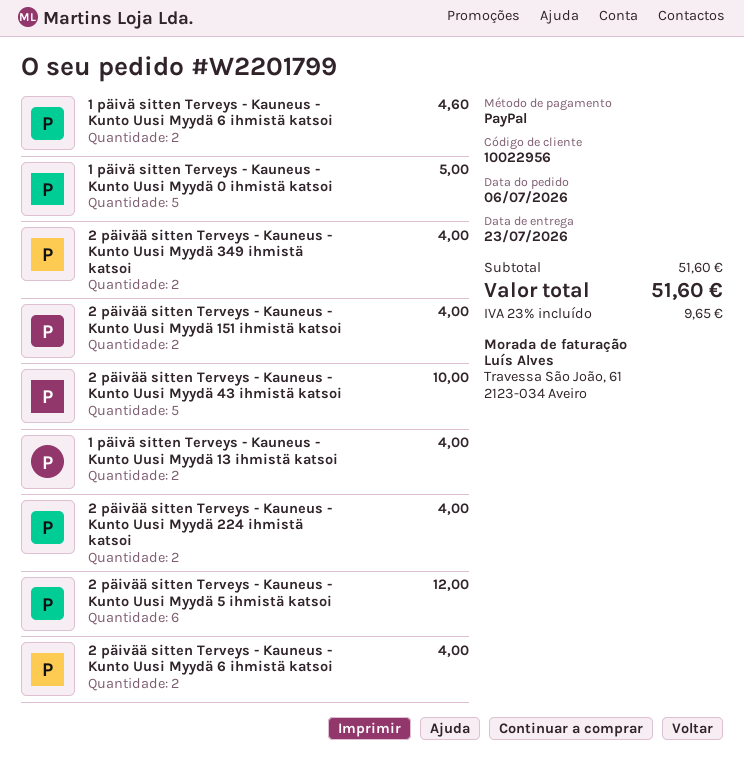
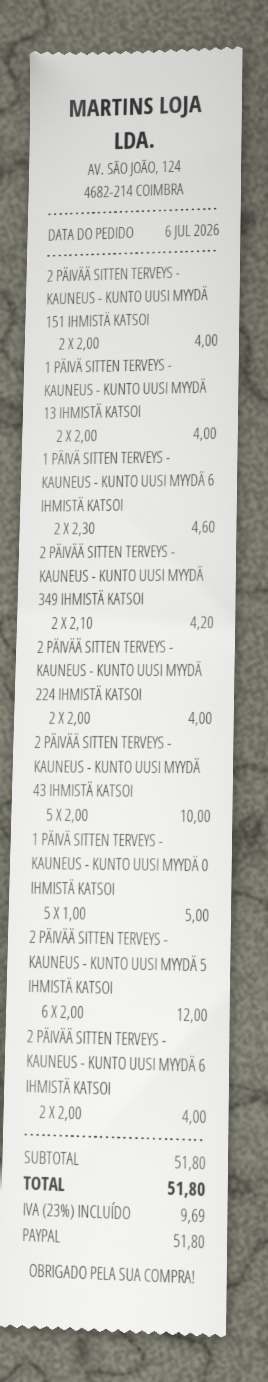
2 päivää sitten Terveys - Kauneus - Kunto Uusi Myydä 349 ihmistä katsoi: 2 for 4.00 -> 2 for 4.20
subtotal: 51.60 -> 51.80
tax: 23% = 9.65 -> 23% = 9.69
total: 51.60 -> 51.80

